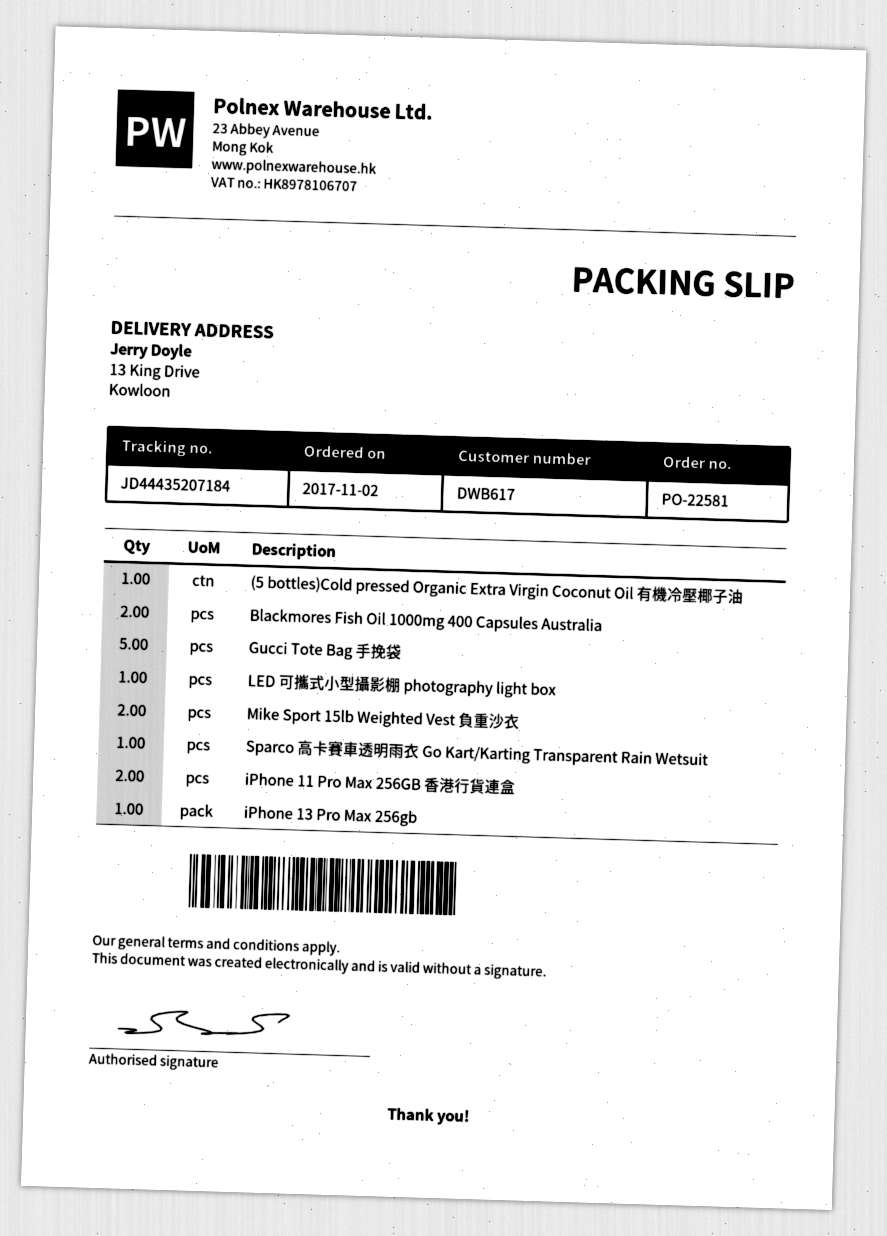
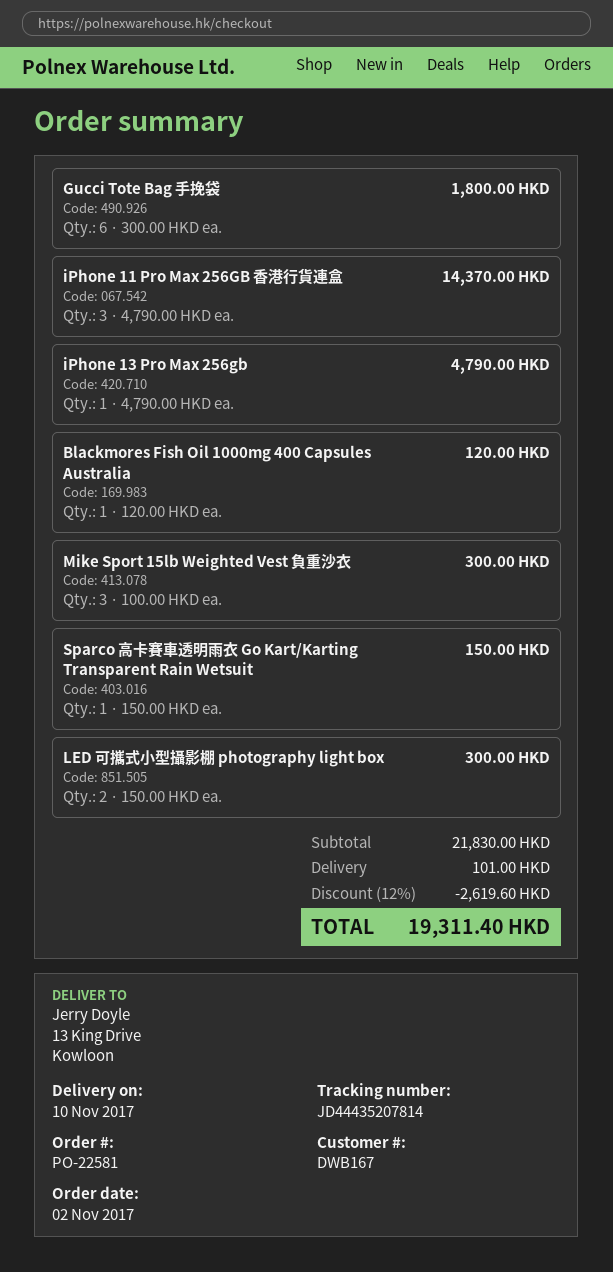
customer number: DWB617 -> DWB167
tracking number: JD44435207184 -> JD44435207814
(5 bottles)Cold pressed Organic Extra Virgin Coconut Oil 有機冷壓椰子油: 1 -> none
Blackmores Fish Oil 1000mg 400 Capsules Australia: 2 -> 1
Gucci Tote Bag 手挽袋: 5 -> 6
LED 可攜式小型攝影棚 photography light box: 1 -> 2
Mike Sport 15lb Weighted Vest 負重沙衣: 2 -> 3
iPhone 11 Pro Max 256GB 香港行貨連盒: 2 -> 3

